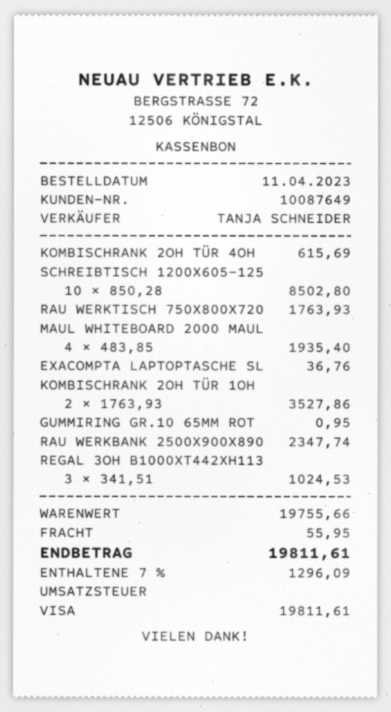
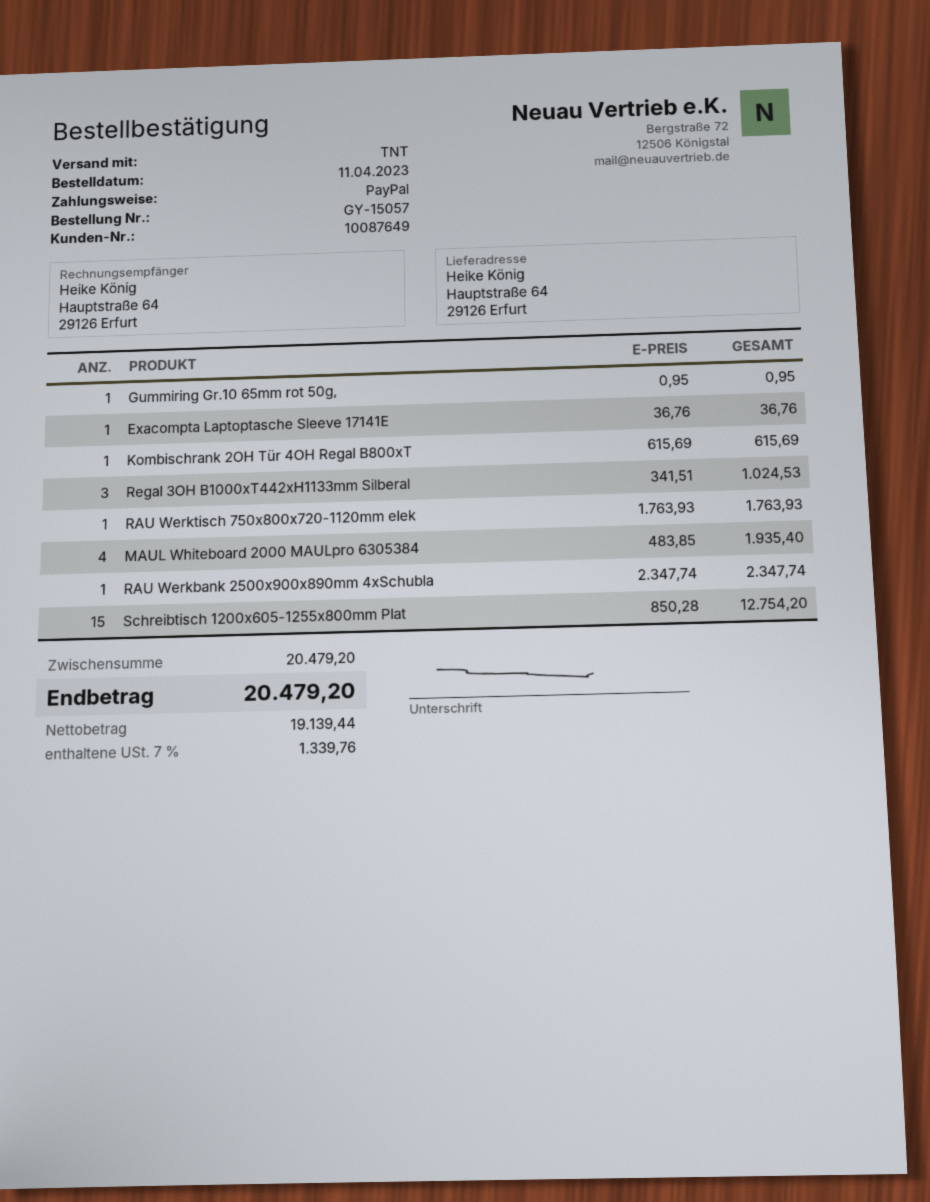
payment method: Visa -> PayPal
SCHREIBTISCH 1200X605-125: 10 x 850.28 = 8502.80 -> 15 x 850.28 = 12754.20
KOMBISCHRANK 2OH TÜR 1OH: 2 x 1763.93 = 3527.86 -> none
subtotal: 19755.66 -> 20479.20
shipping: 55.95 -> none
tax: 7% = 1296.09 -> 7% = 1339.76
total: 19811.61 -> 20479.20

